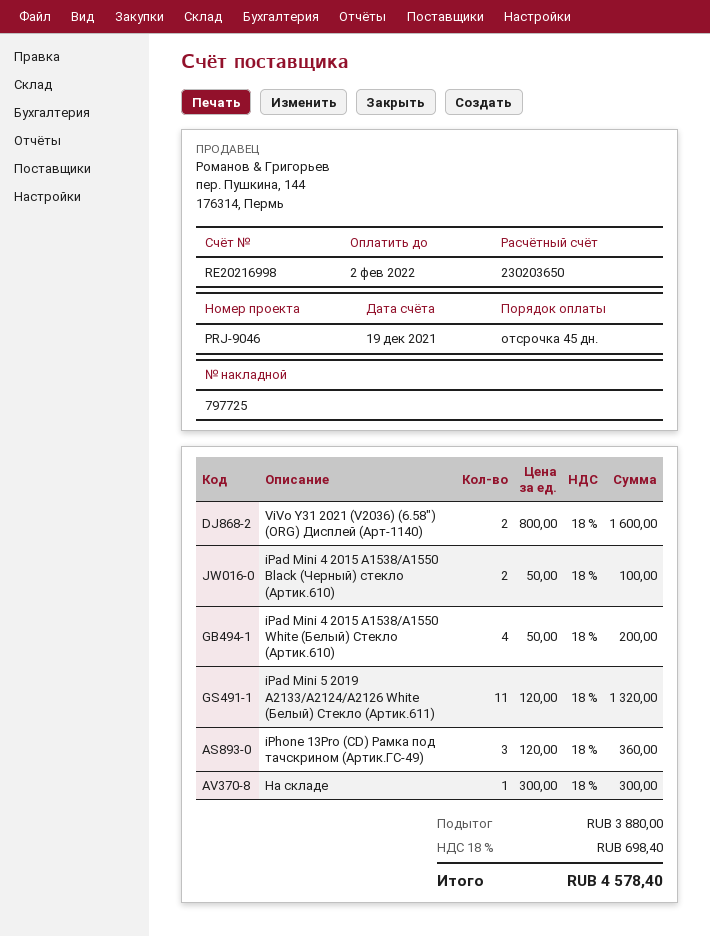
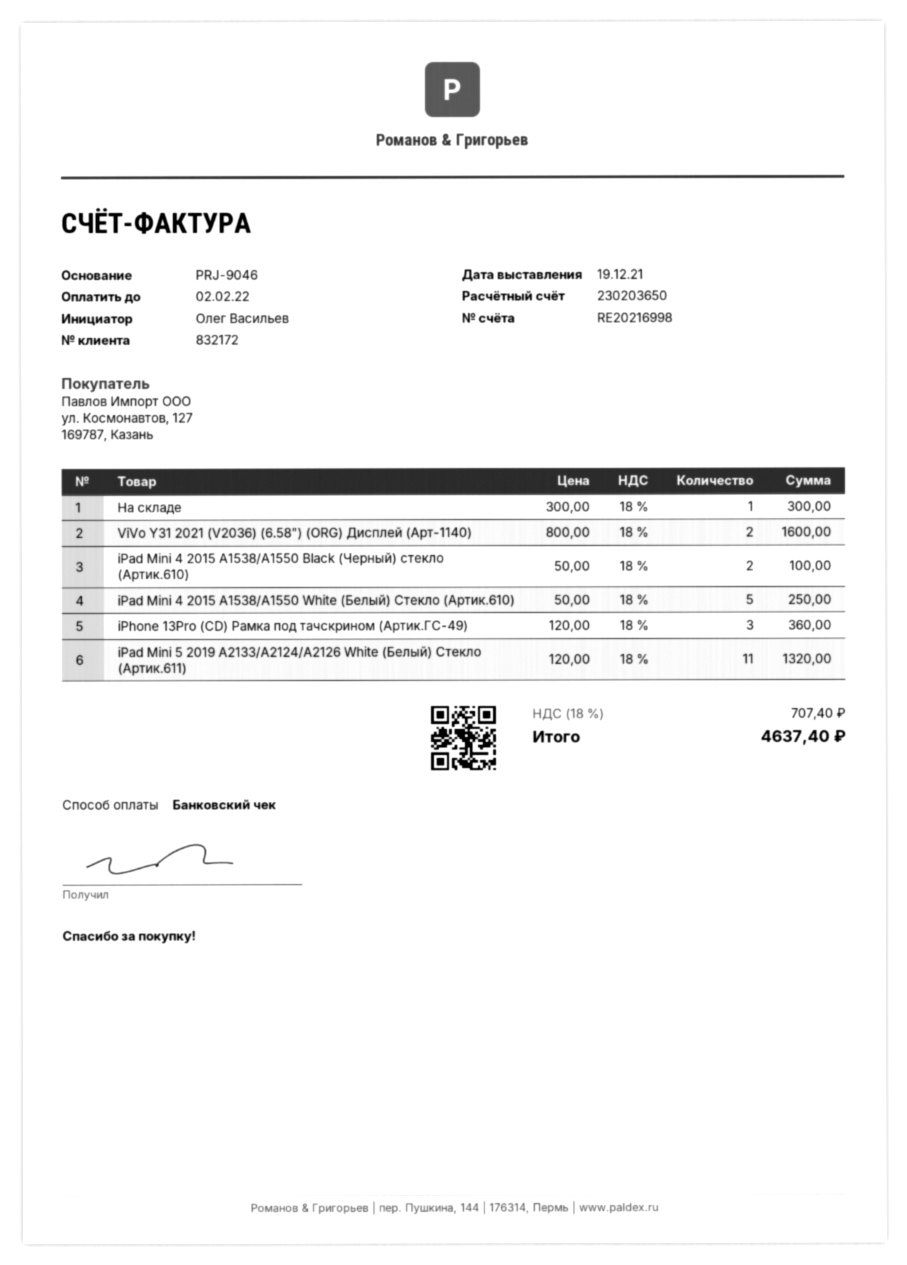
iPad Mini 4 2015 A1538/A1550 White (Белый) Стекло (Артик.610): 4 x 50.00 = 200.00 -> 5 x 50.00 = 250.00
tax: 18% = 698.40 -> 18% = 707.40
total: 4578.40 -> 4637.40

